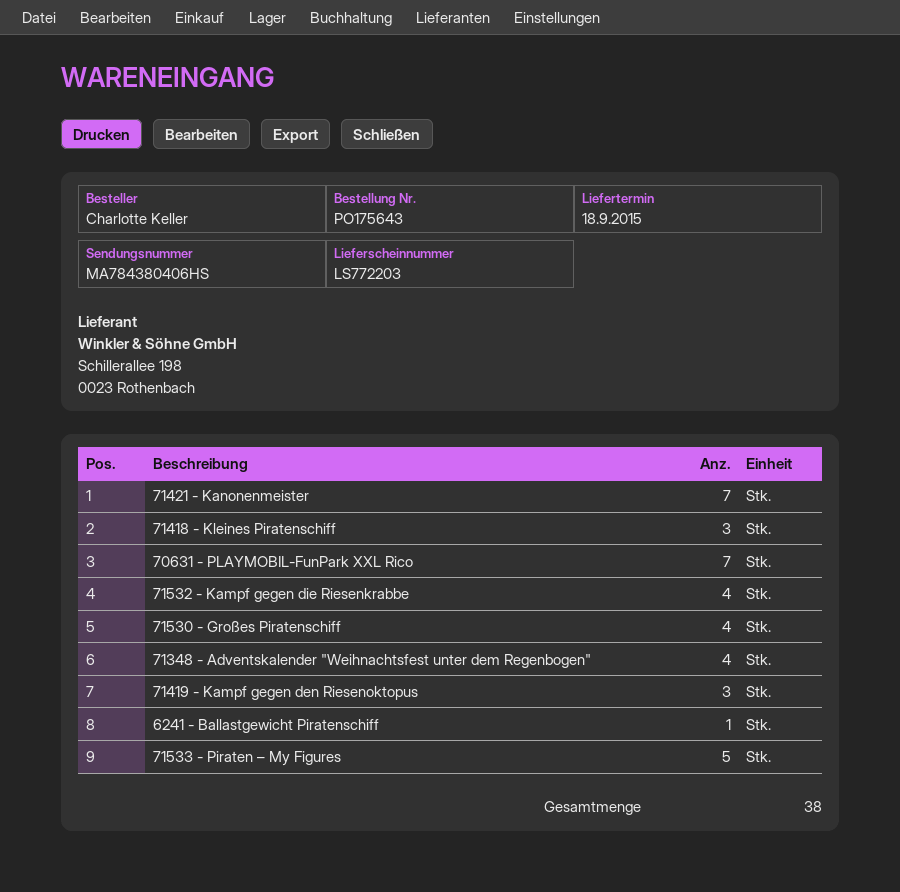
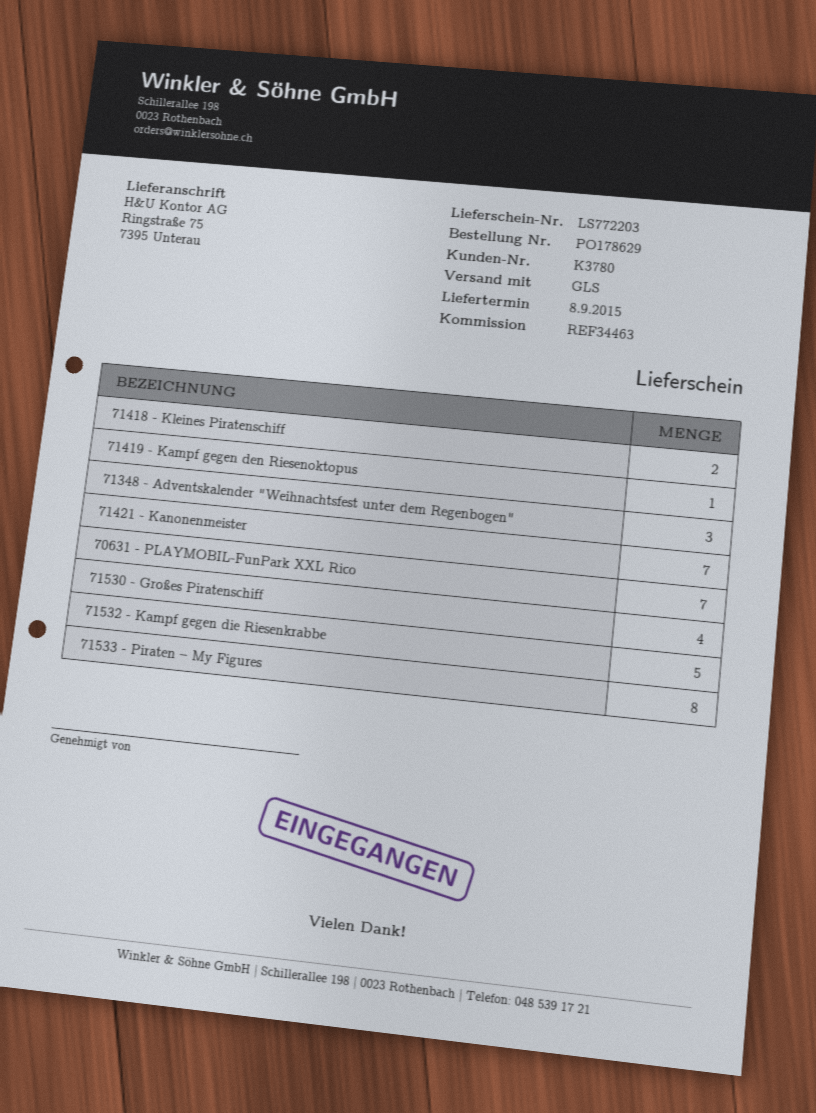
order number: PO175643 -> PO178629
delivery date: 2015-09-18 -> 2015-09-08
71418 - Kleines Piratenschiff: 3 -> 2
71532 - Kampf gegen die Riesenkrabbe: 4 -> 5
71348 - Adventskalender "Weihnachtsfest unter dem Regenbogen": 4 -> 3
71419 - Kampf gegen den Riesenoktopus: 3 -> 1
6241 - Ballastgewicht Piratenschiff: 1 -> none
71533 - Piraten – My Figures: 5 -> 8

